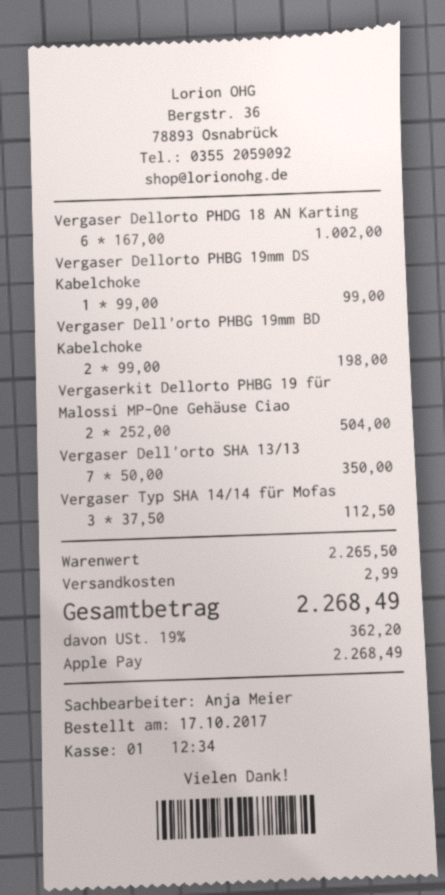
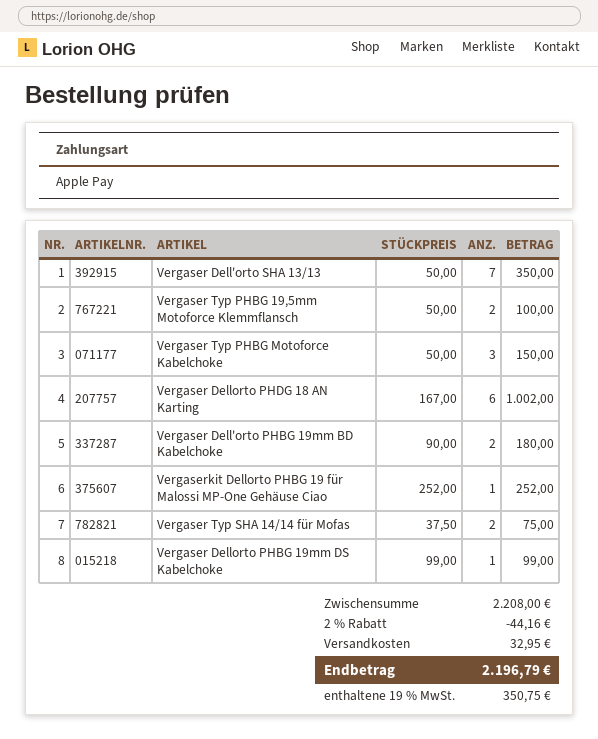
Vergaser Dell'orto PHBG 19mm BD Kabelchoke: 2 x 99.00 = 198.00 -> 2 x 90.00 = 180.00
Vergaserkit Dellorto PHBG 19 für Malossi MP-One Gehäuse Ciao: 2 x 252.00 = 504.00 -> 1 x 252.00 = 252.00
Vergaser Typ SHA 14/14 für Mofas: 3 x 37.50 = 112.50 -> 2 x 37.50 = 75.00
Vergaser Typ PHBG 19,5mm Motoforce Klemmflansch: none -> 2 x 50.00 = 100.00
Vergaser Typ PHBG Motoforce Kabelchoke: none -> 3 x 50.00 = 150.00
subtotal: 2265.50 -> 2208.00
discount: none -> 2% = 44.16
shipping: 2.99 -> 32.95
tax: 19% = 362.20 -> 19% = 350.75
total: 2268.49 -> 2196.79

